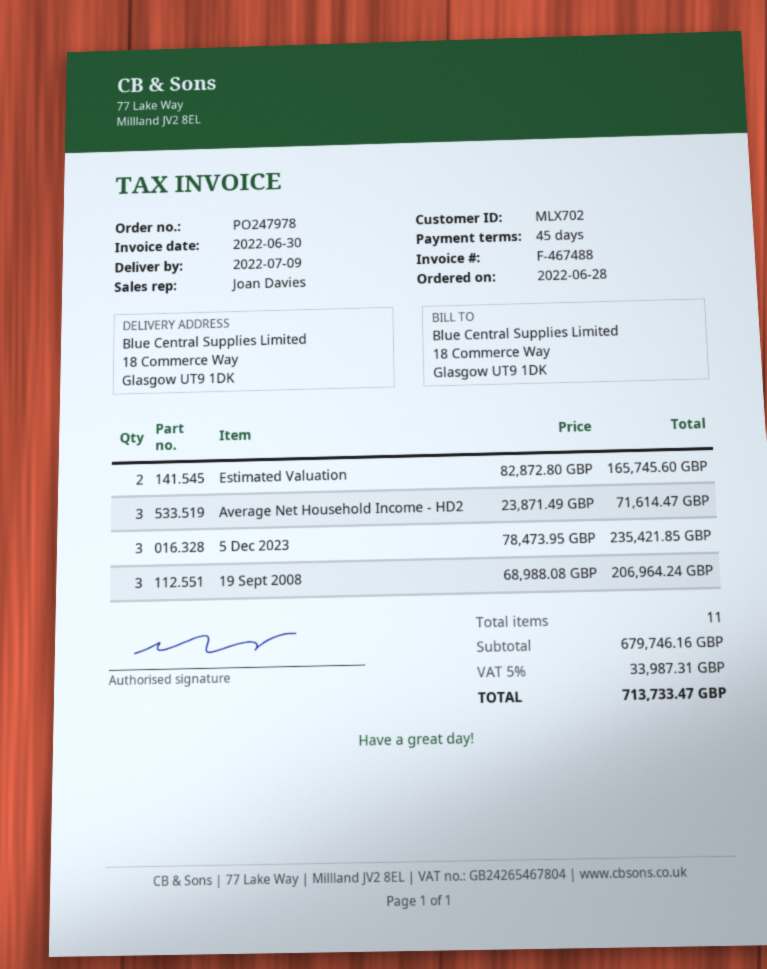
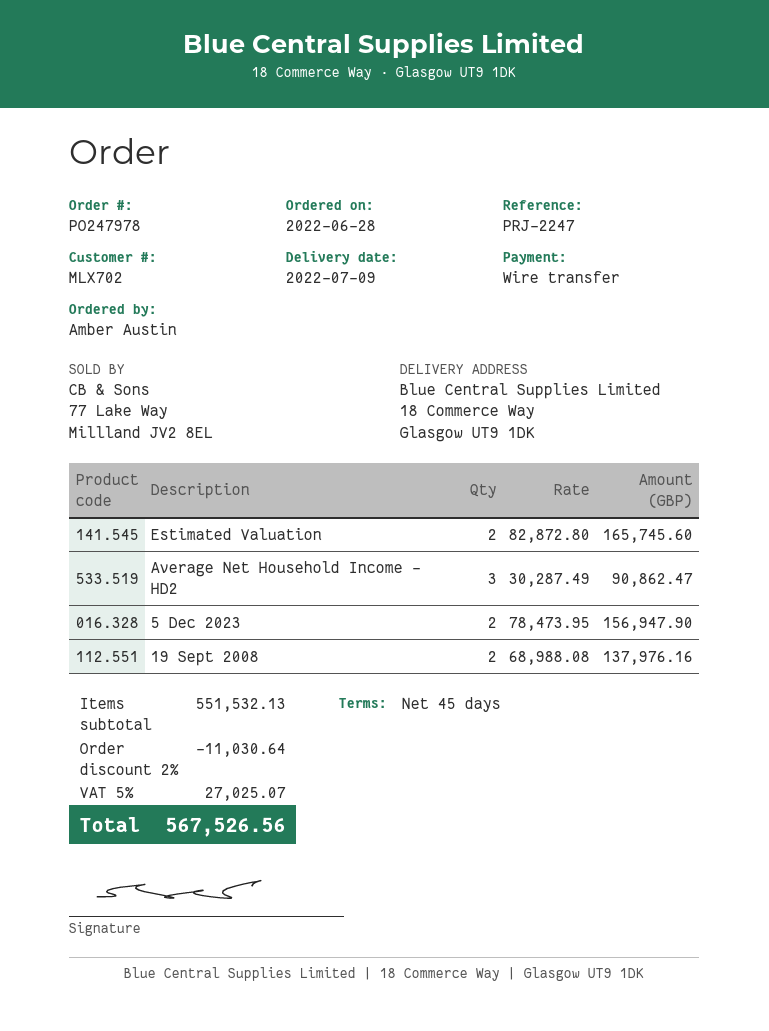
Average Net Household Income - HD2: 3 x 23871.49 = 71614.47 -> 3 x 30287.49 = 90862.47
5 Dec 2023: 3 x 78473.95 = 235421.85 -> 2 x 78473.95 = 156947.90
19 Sept 2008: 3 x 68988.08 = 206964.24 -> 2 x 68988.08 = 137976.16
subtotal: 679746.16 -> 551532.13
discount: none -> 2% = 11030.64
tax: 5% = 33987.31 -> 5% = 27025.07
total: 713733.47 -> 567526.56

